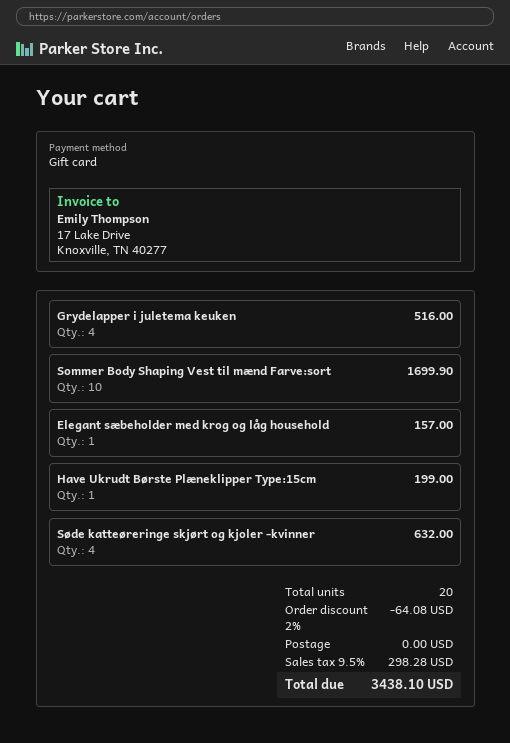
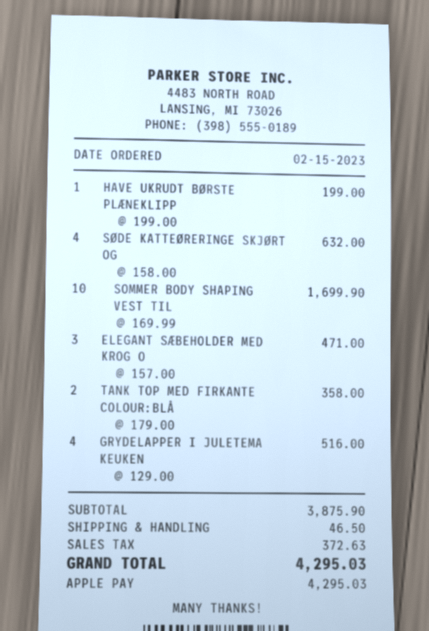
payment method: gift card -> Apple Pay
Elegant sæbeholder med krog og låg household: 1 for 157.00 -> 3 for 471.00
TANK TOP MED FIRKANTE COLOUR:BLÅ: none -> 2 for 358.00
discount: 2% = 64.08 -> none
shipping: 0.00 -> 46.50
tax: 298.28 -> 372.63
total: 3438.10 -> 4295.03

